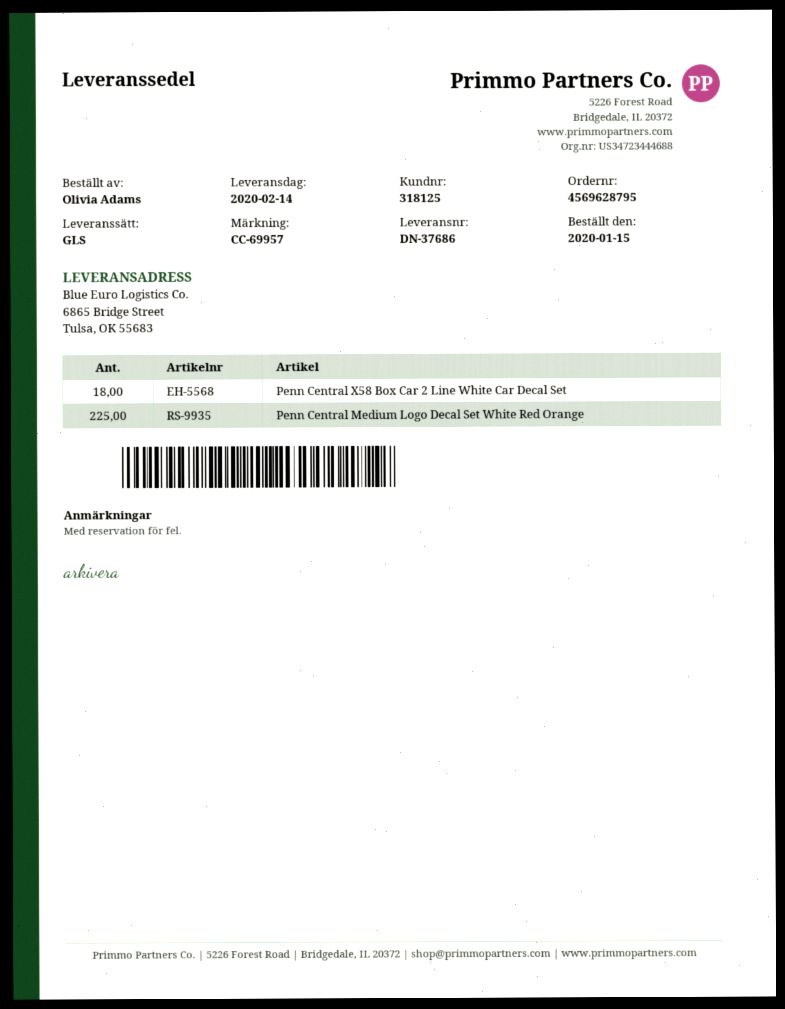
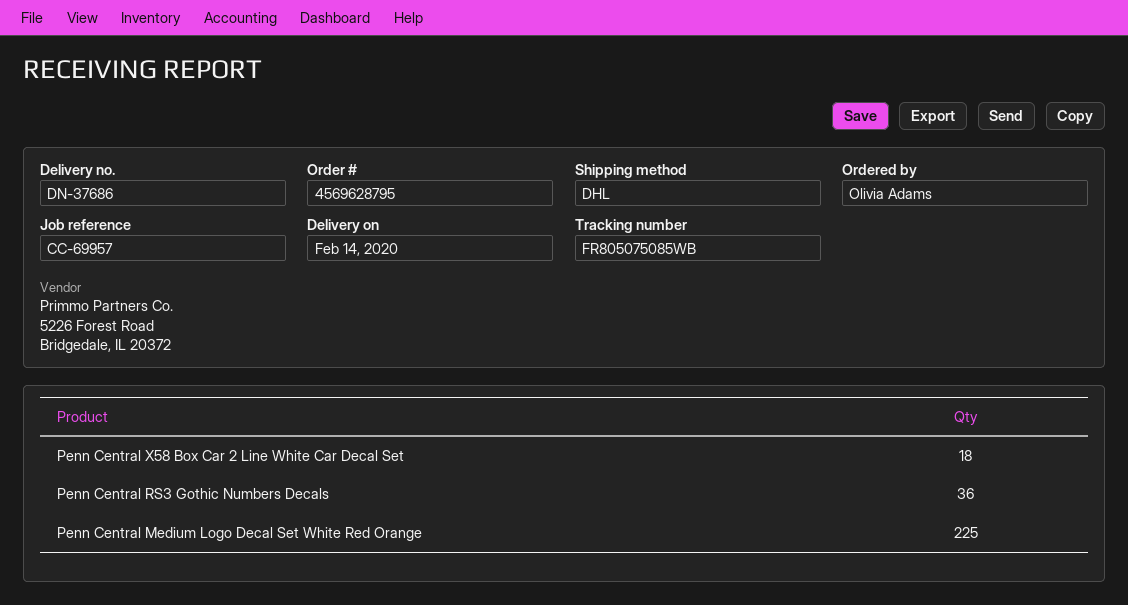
shipping method: GLS -> DHL
Penn Central RS3 Gothic Numbers Decals: none -> 36

